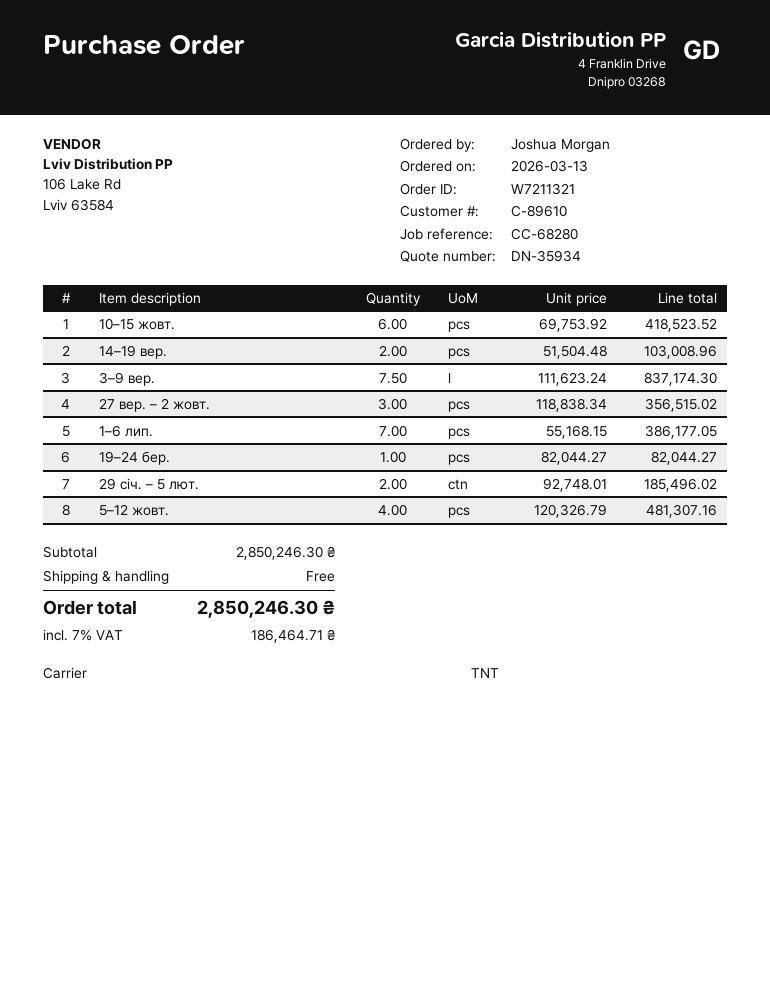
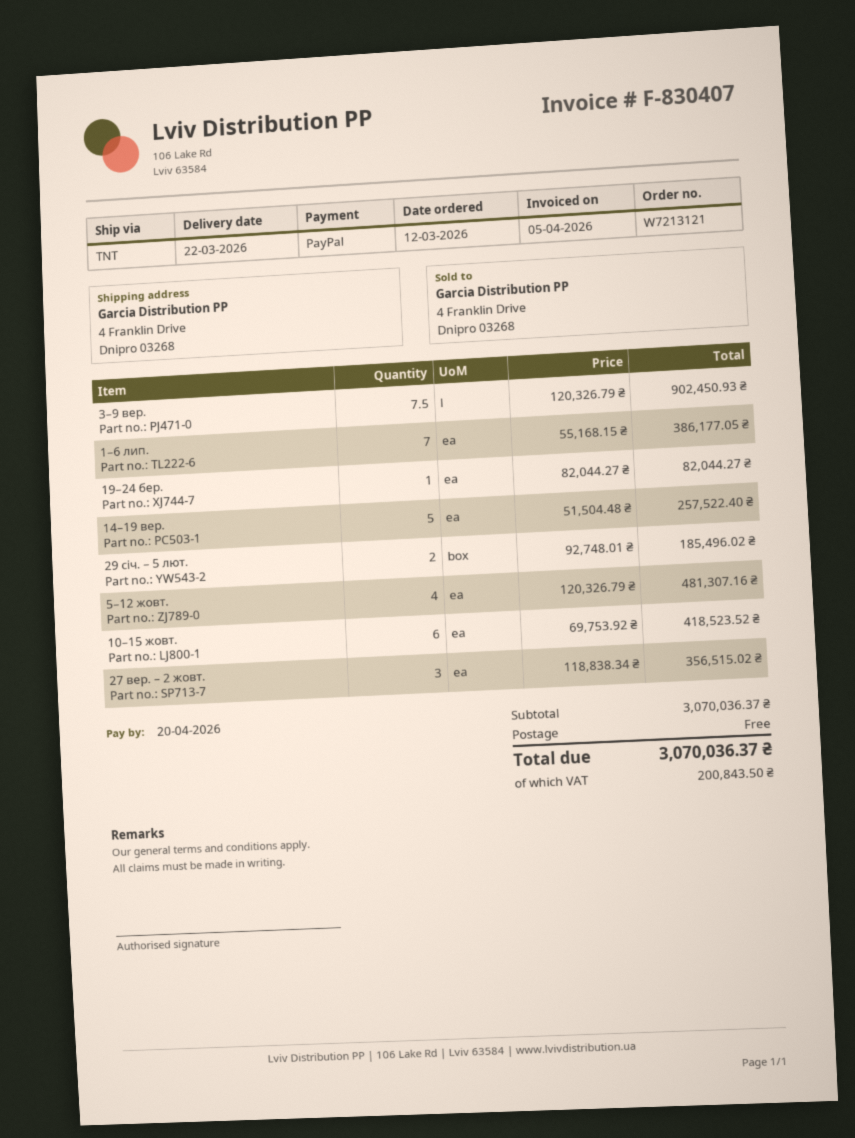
order number: W7211321 -> W7213121
order date: 2026-03-13 -> 2026-03-12
14–19 вер.: 2 x 51504.48 = 103008.96 -> 5 x 51504.48 = 257522.40
3–9 вер.: 7.5 x 111623.24 = 837174.30 -> 7.5 x 120326.79 = 902450.93
subtotal: 2850246.30 -> 3070036.37
tax: 186464.71 -> 200843.50
total: 2850246.30 -> 3070036.37

